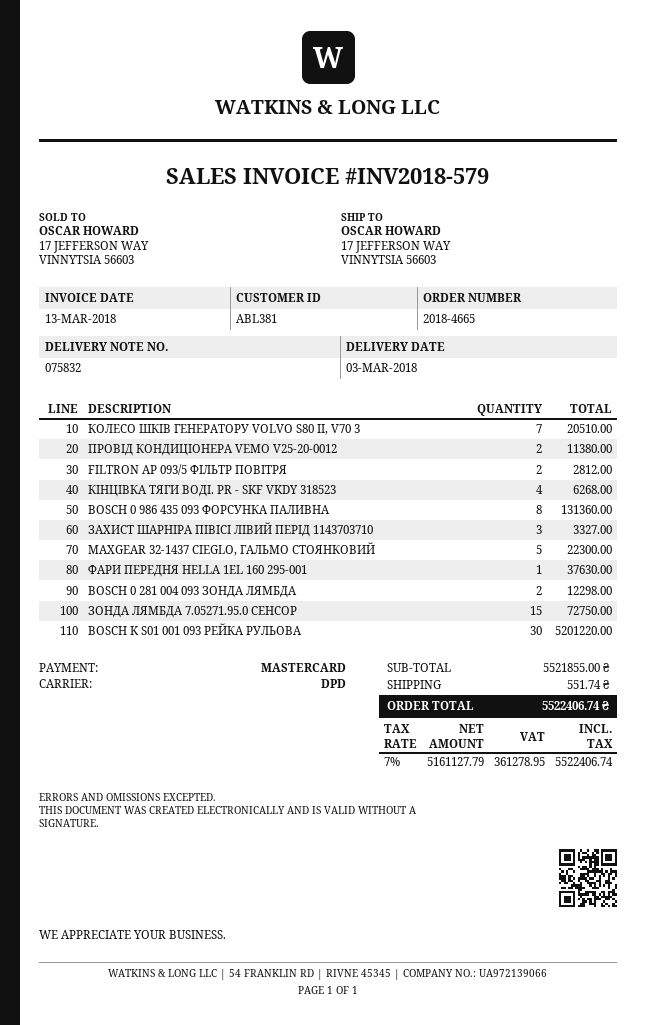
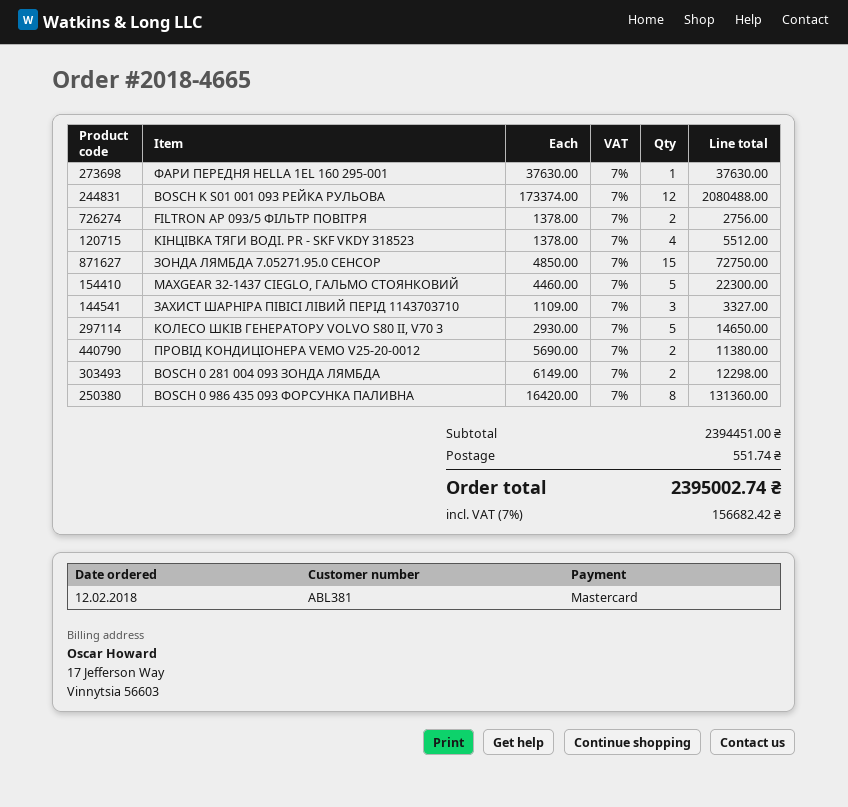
КОЛЕСО ШКІВ ГЕНЕРАТОРУ VOLVO S80 II, V70 3: 7 for 20510.00 -> 5 for 14650.00
FILTRON AP 093/5 ФІЛЬТР ПОВІТРЯ: 2 for 2812.00 -> 2 for 2756.00
КІНЦІВКА ТЯГИ ВОДІ. PR - SKF VKDY 318523: 4 for 6268.00 -> 4 for 5512.00
BOSCH K S01 001 093 РЕЙКА РУЛЬОВА: 30 for 5201220.00 -> 12 for 2080488.00
subtotal: 5521855.00 -> 2394451.00
tax: 7% = 361278.95 -> 7% = 156682.42
total: 5522406.74 -> 2395002.74

